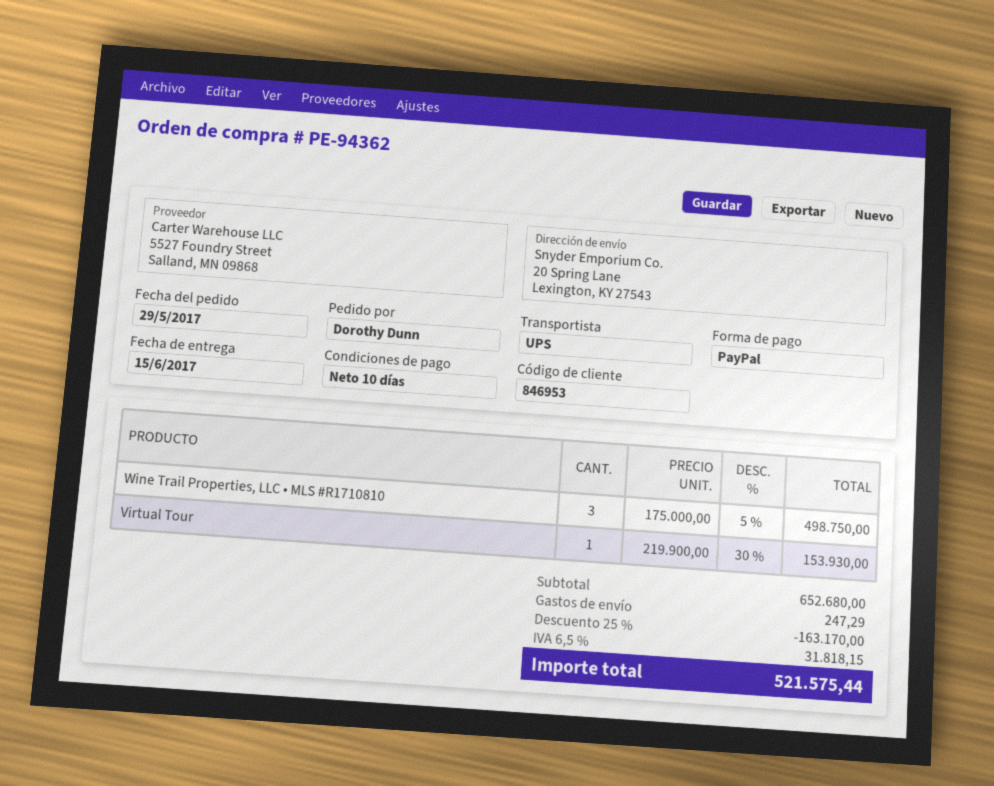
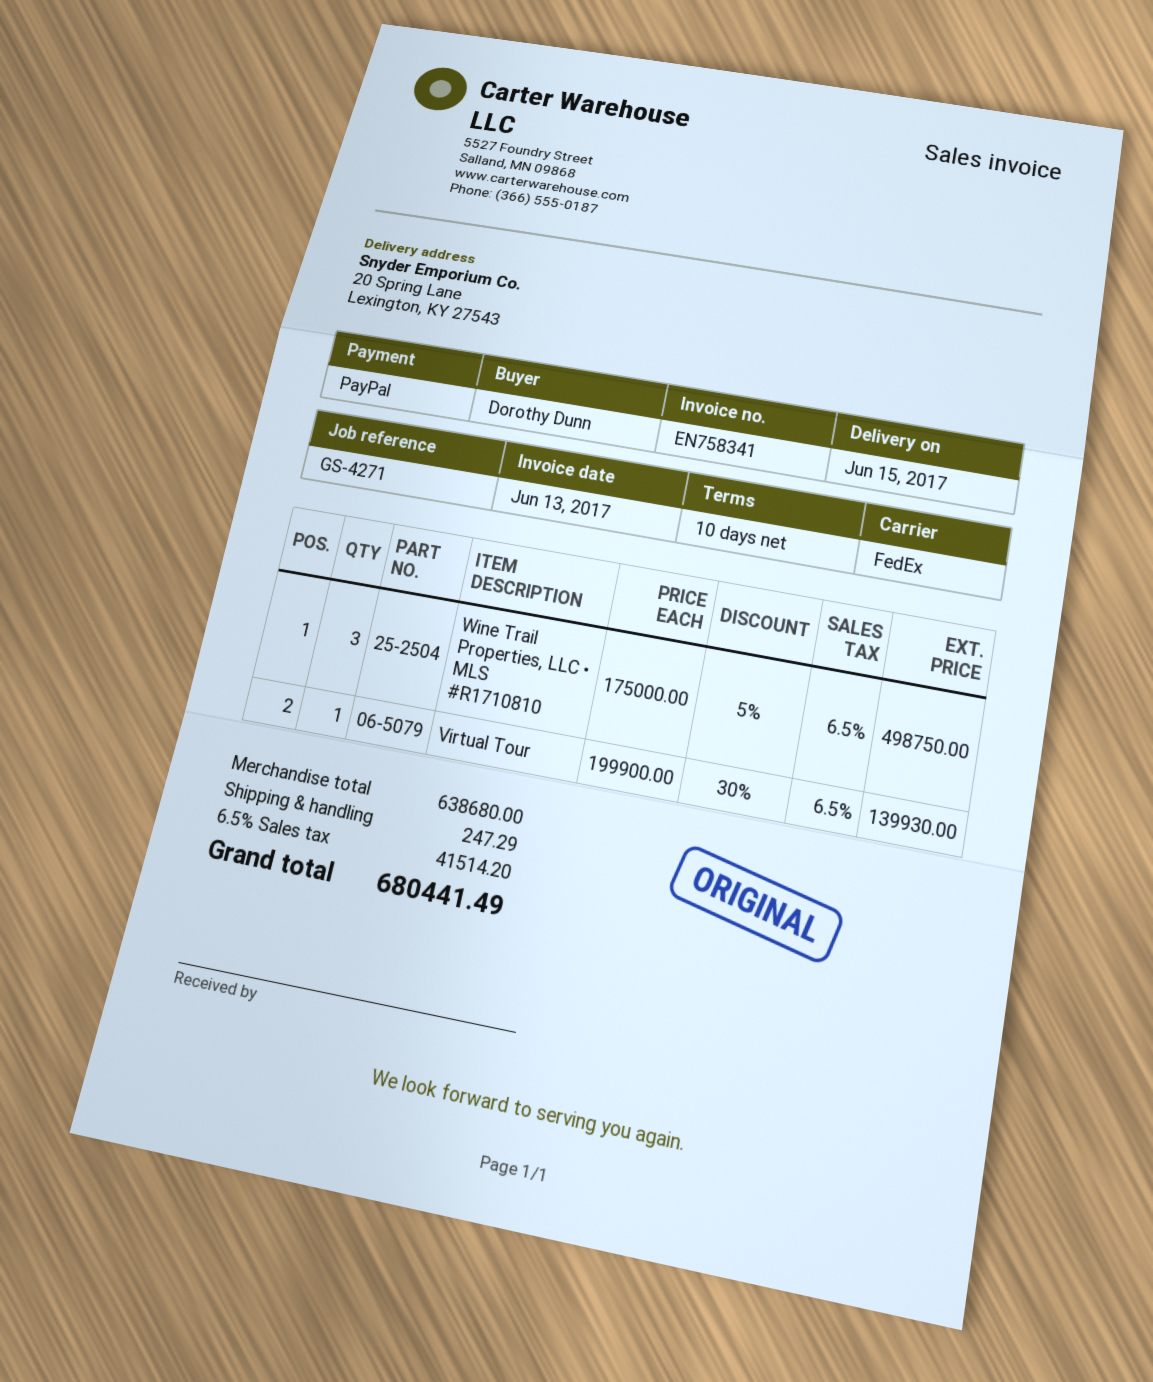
shipping method: UPS -> FedEx
Virtual Tour: 1 x 219900.00 - 30% = 153930.00 -> 1 x 199900.00 - 30% = 139930.00
subtotal: 652680.00 -> 638680.00
discount: 25% = 163170.00 -> none
tax: 6.5% = 31818.15 -> 6.5% = 41514.20
total: 521575.44 -> 680441.49

